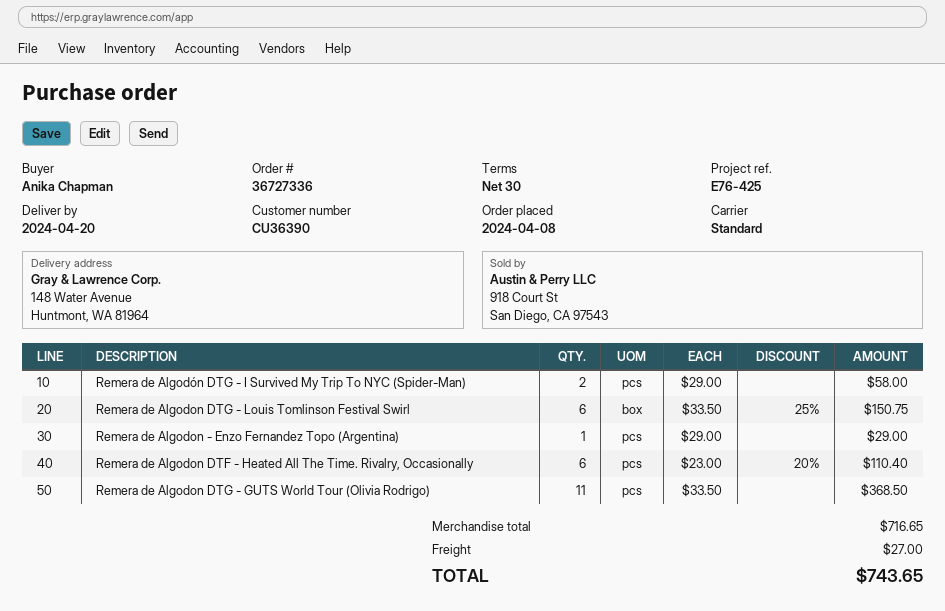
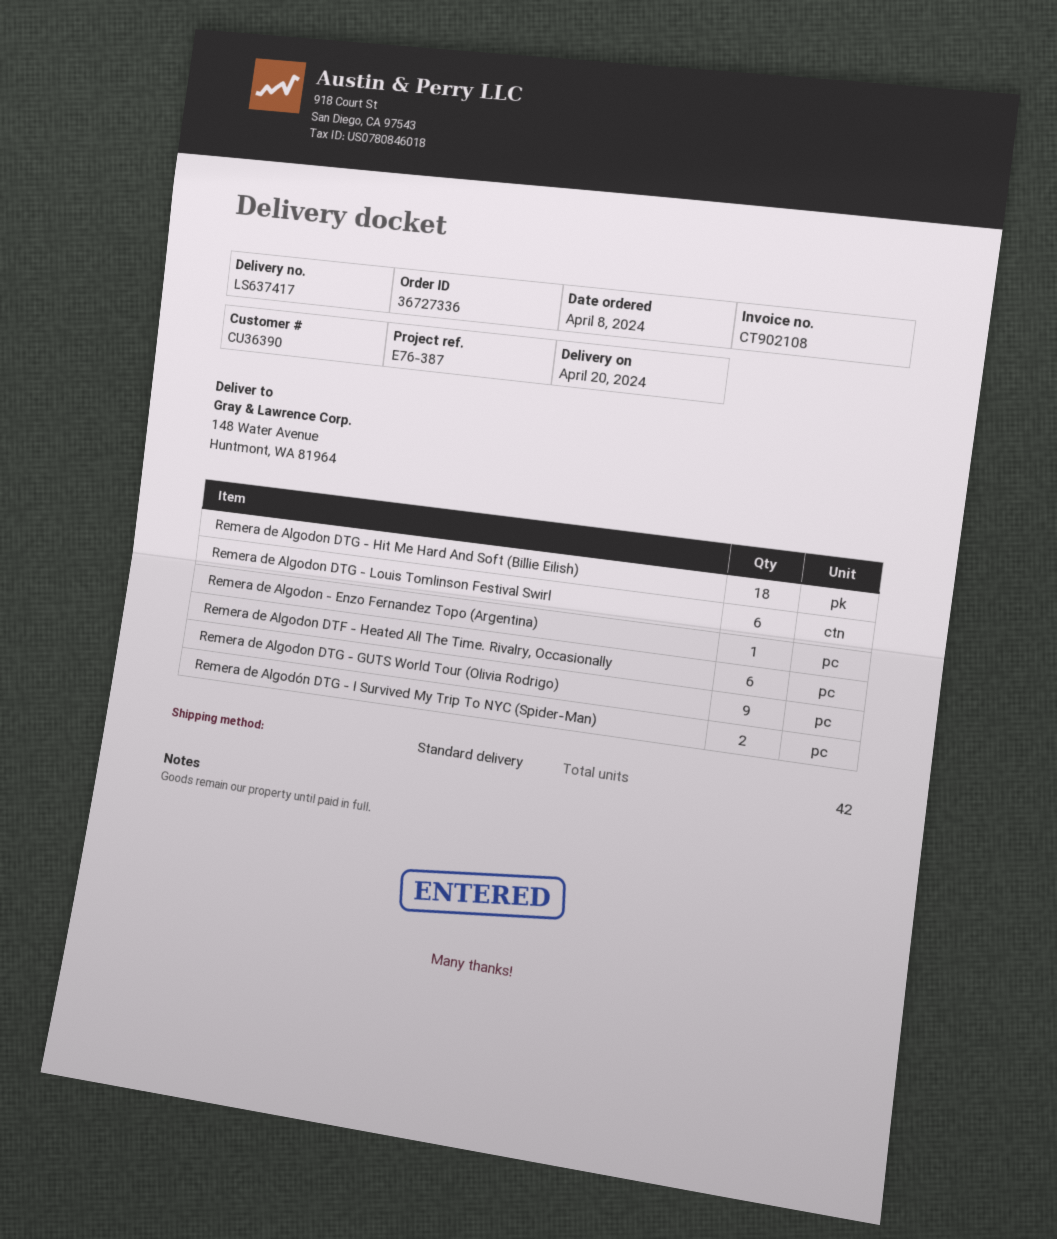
reference: E76-425 -> E76-387
Remera de Algodon DTG - GUTS World Tour (Olivia Rodrigo): 11 -> 9
Remera de Algodon DTG - Hit Me Hard And Soft (Billie Eilish): none -> 18

